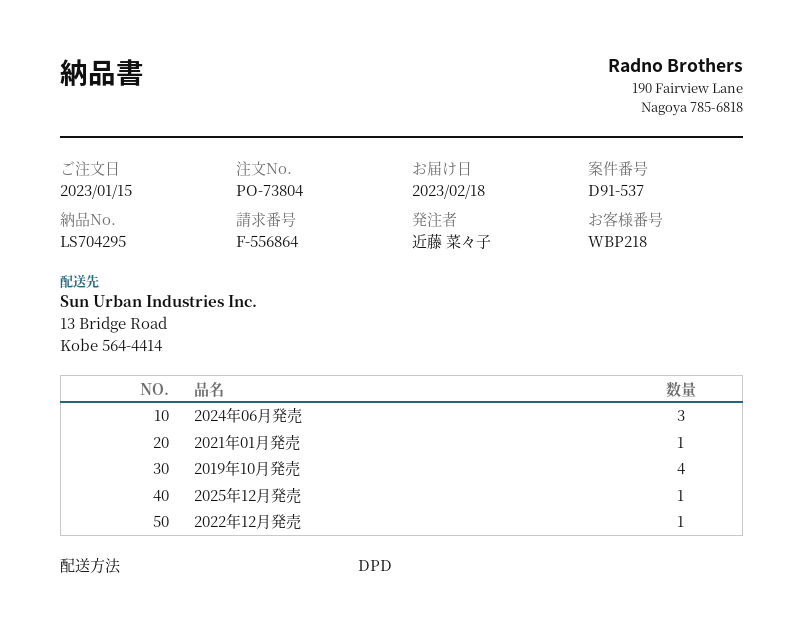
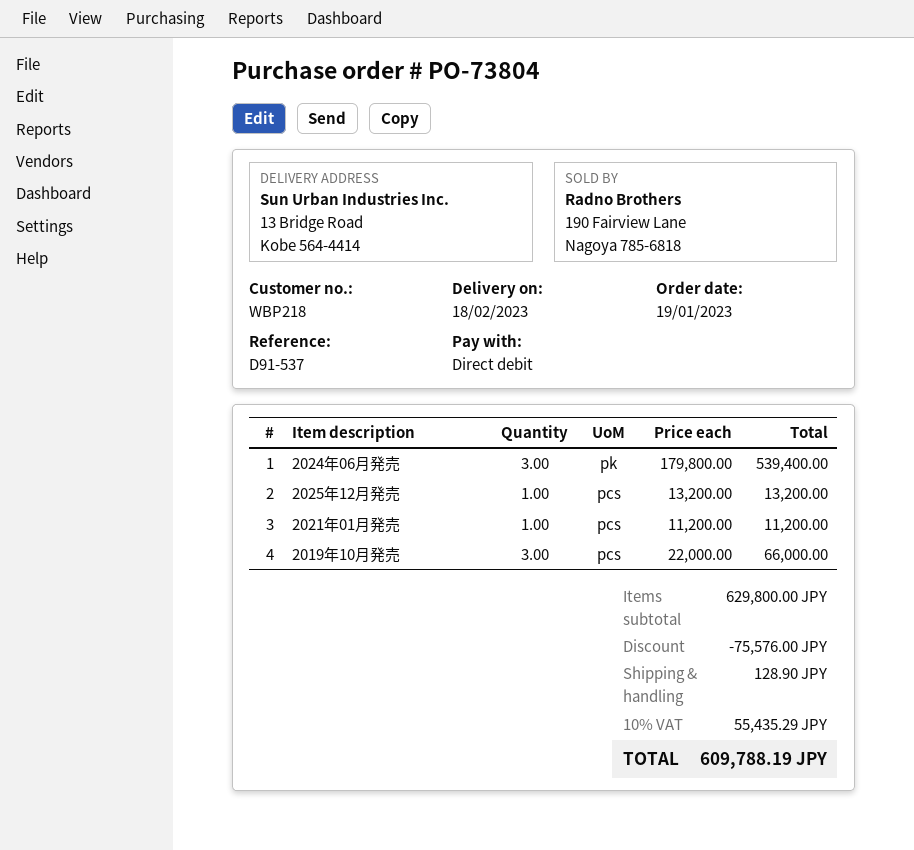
order date: 2023-01-15 -> 2023-01-19
2019年10月発売: 4 -> 3
2022年12月発売: 1 -> none

